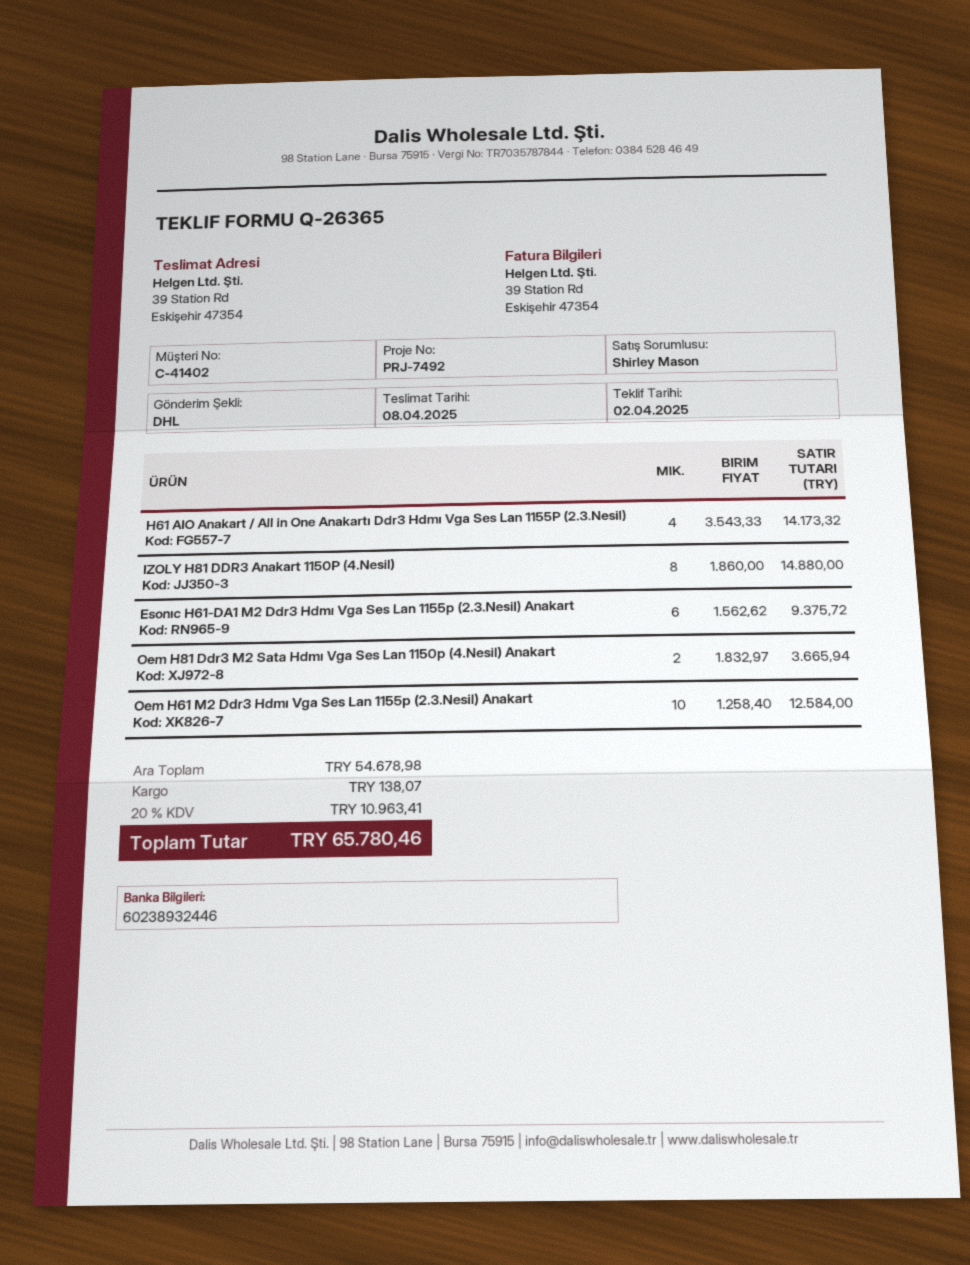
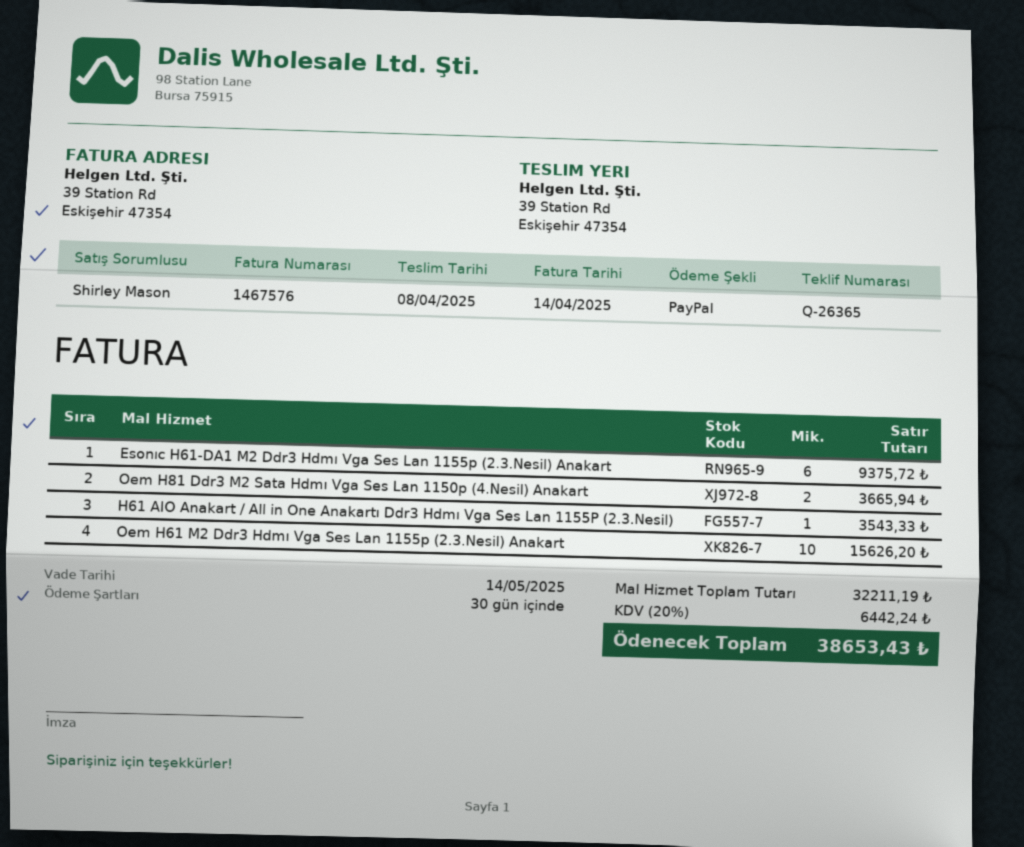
H61 AIO Anakart / All in One Anakartı Ddr3 Hdmı Vga Ses Lan 1155P (2.3.Nesil): 4 for 14173.32 -> 1 for 3543.33
IZOLY H81 DDR3 Anakart 1150P (4.Nesil): 8 for 14880.00 -> none
Oem H61 M2 Ddr3 Hdmı Vga Ses Lan 1155p (2.3.Nesil) Anakart: 10 for 12584.00 -> 10 for 15626.20
subtotal: 54678.98 -> 32211.19
shipping: 138.07 -> none
tax: 20% = 10963.41 -> 20% = 6442.24
total: 65780.46 -> 38653.43

